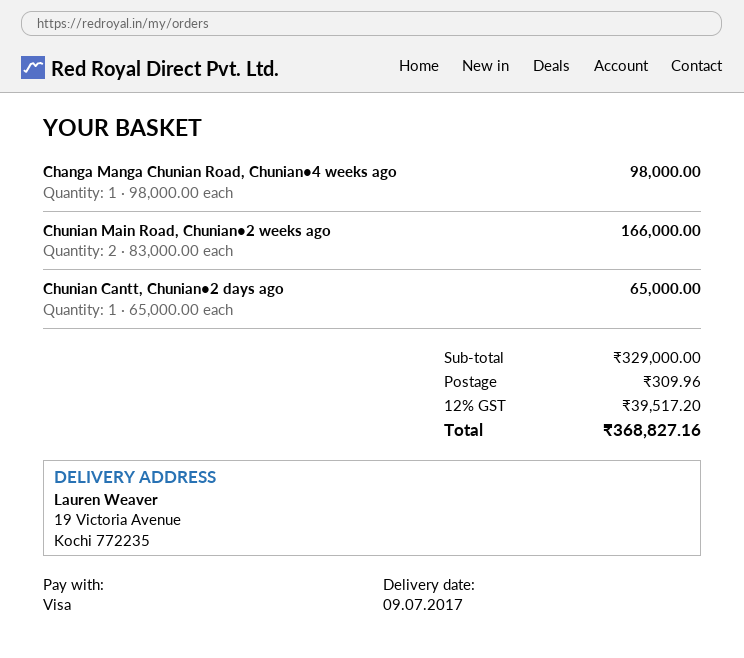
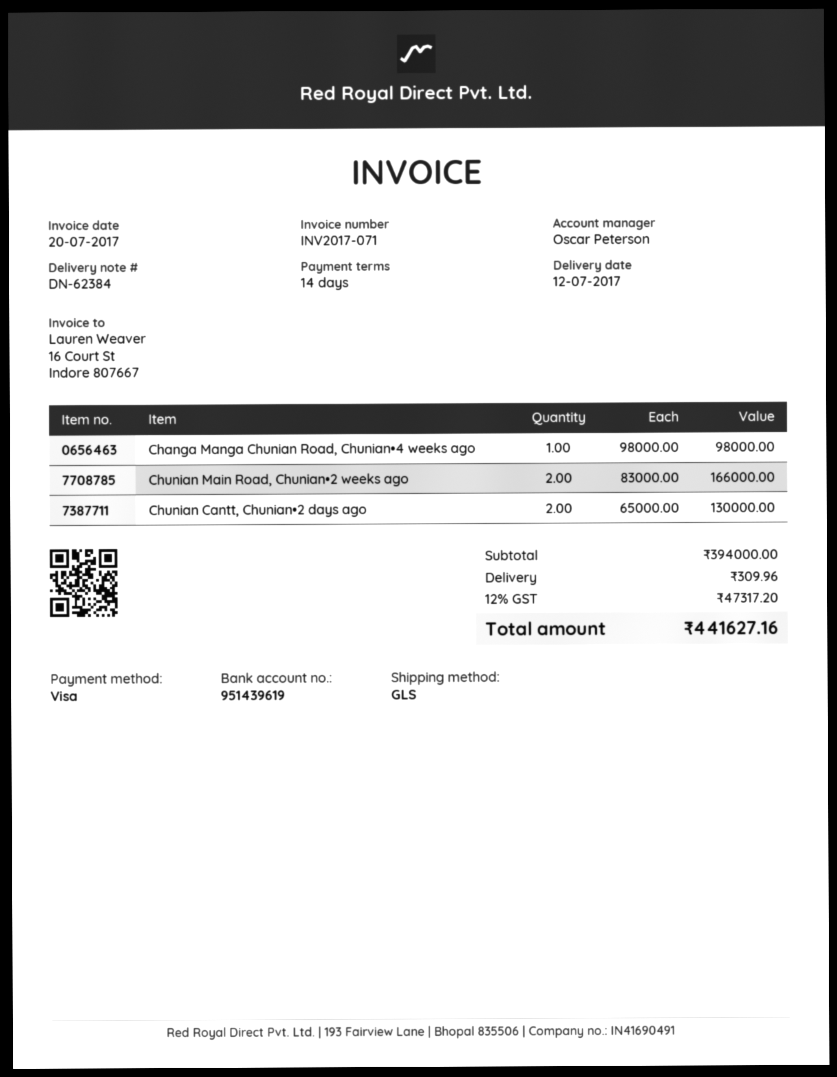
delivery date: 2017-07-09 -> 2017-07-12
Chunian Cantt, Chunian•2 days ago: 1 x 65000.00 = 65000.00 -> 2 x 65000.00 = 130000.00
subtotal: 329000.00 -> 394000.00
tax: 12% = 39517.20 -> 12% = 47317.20
total: 368827.16 -> 441627.16

